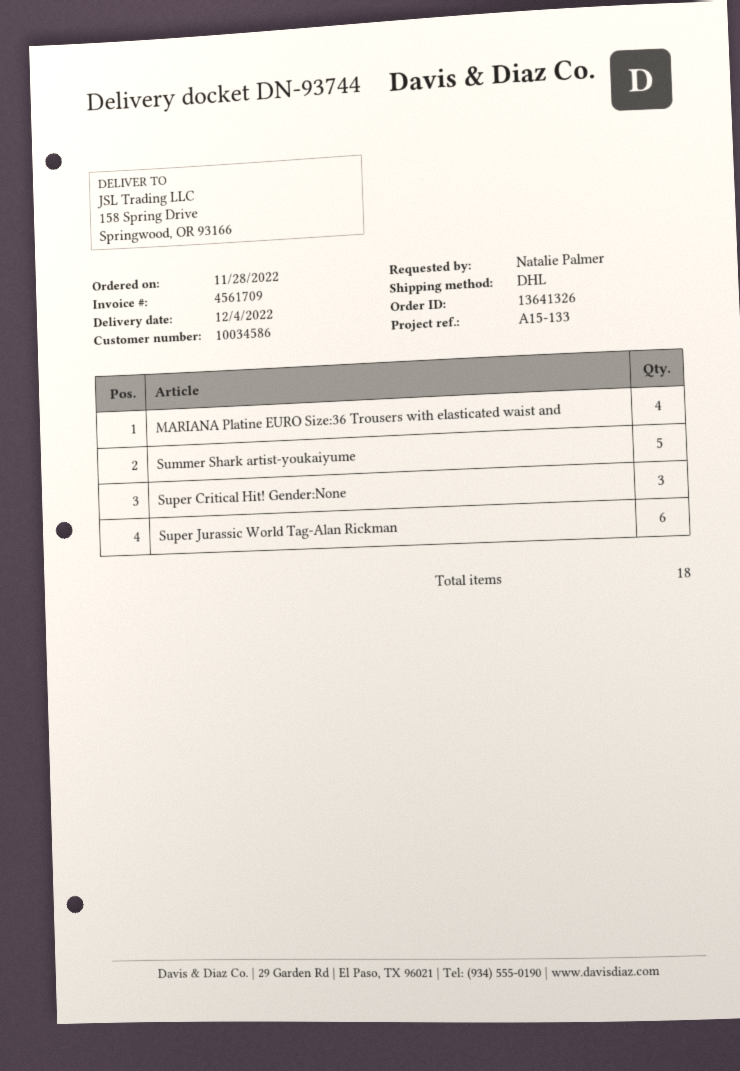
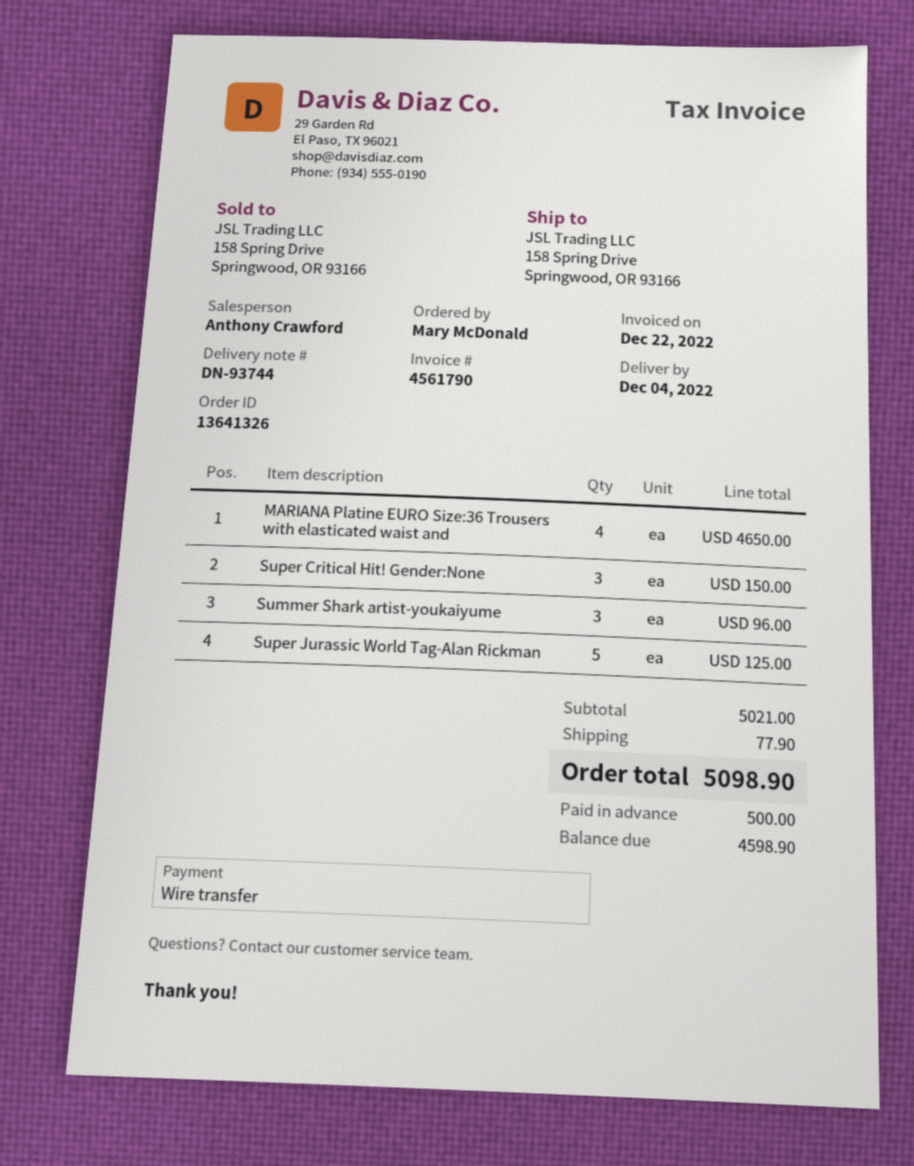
invoice number: 4561709 -> 4561790
ordered by: Natalie Palmer -> Mary McDonald
Summer Shark artist-youkaiyume: 5 -> 3
Super Jurassic World Tag-Alan Rickman: 6 -> 5

